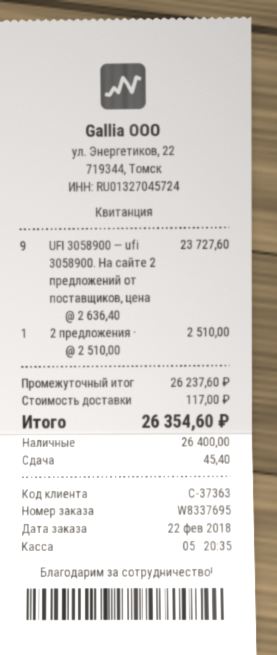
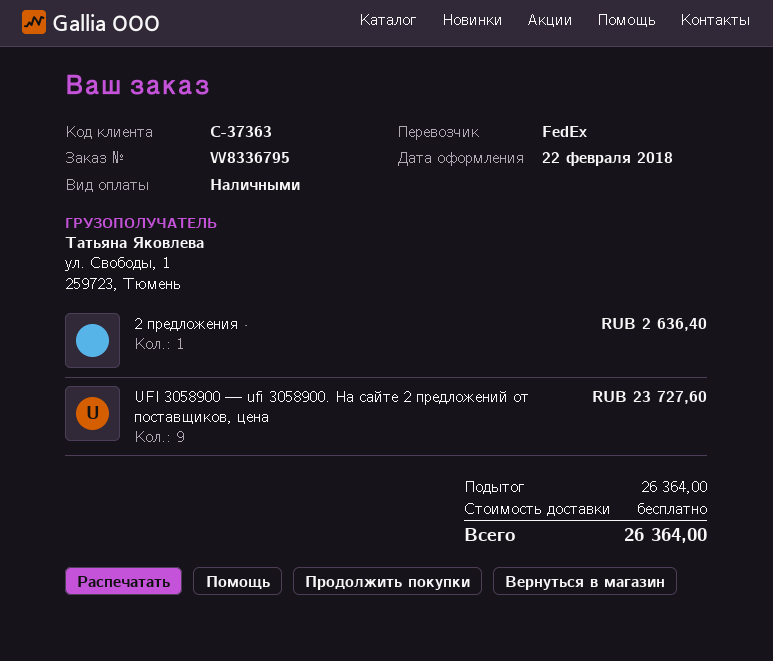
order number: W8337695 -> W8336795
2 предложения ·: 1 for 2510.00 -> 1 for 2636.40
subtotal: 26237.60 -> 26364.00
shipping: 117.00 -> 0.00
total: 26354.60 -> 26364.00

